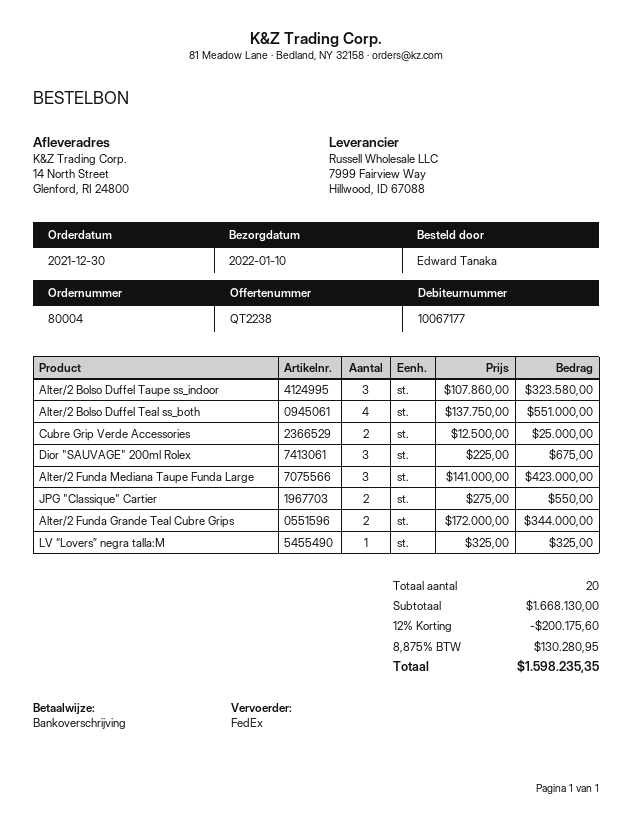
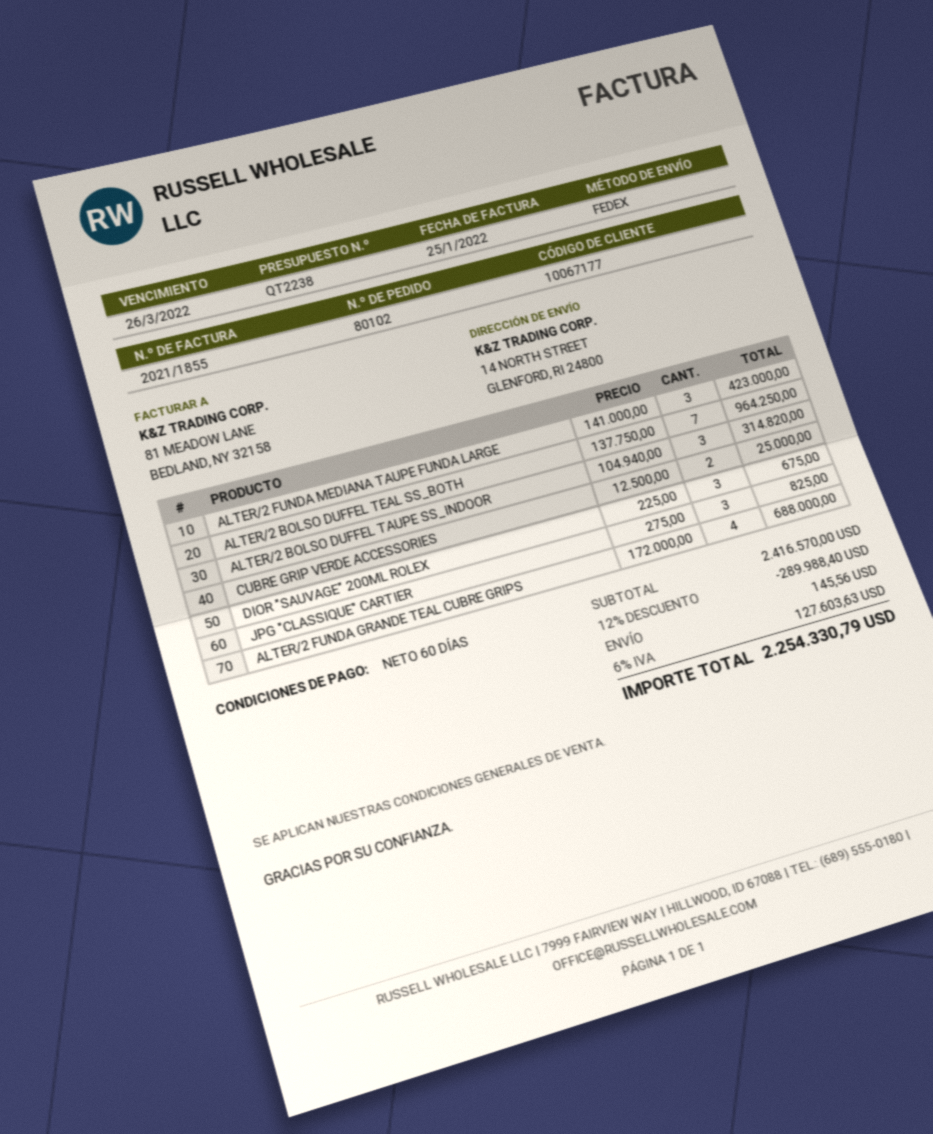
order number: 80004 -> 80102
Alter/2 Bolso Duffel Taupe ss_indoor: 3 x 107860.00 = 323580.00 -> 3 x 104940.00 = 314820.00
Alter/2 Bolso Duffel Teal ss_both: 4 x 137750.00 = 551000.00 -> 7 x 137750.00 = 964250.00
JPG "Classique" Cartier: 2 x 275.00 = 550.00 -> 3 x 275.00 = 825.00
Alter/2 Funda Grande Teal Cubre Grips: 2 x 172000.00 = 344000.00 -> 4 x 172000.00 = 688000.00
LV “Lovers” negra talla:M: 1 x 325.00 = 325.00 -> none
subtotal: 1668130.00 -> 2416570.00
discount: 12% = 200175.60 -> 12% = 289988.40
shipping: none -> 145.56
tax: 8.875% = 130280.95 -> 6% = 127603.63
total: 1598235.35 -> 2254330.79

